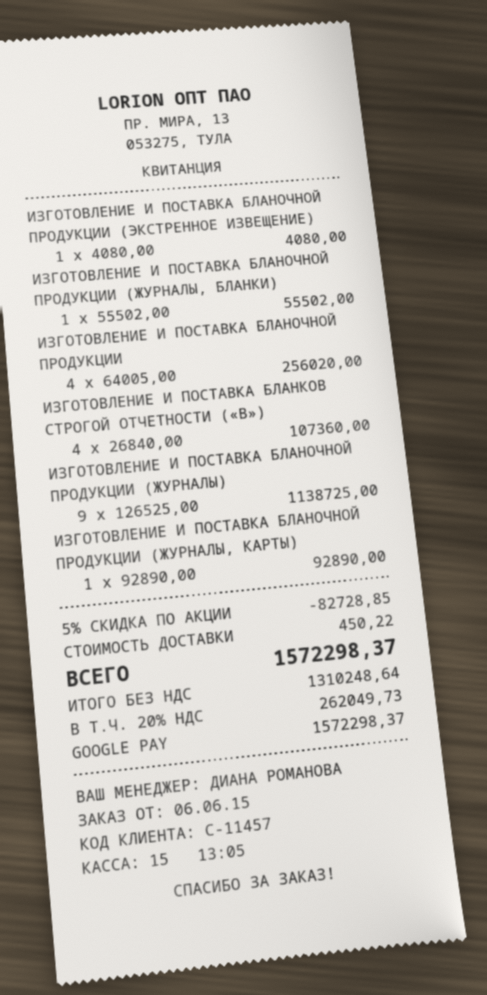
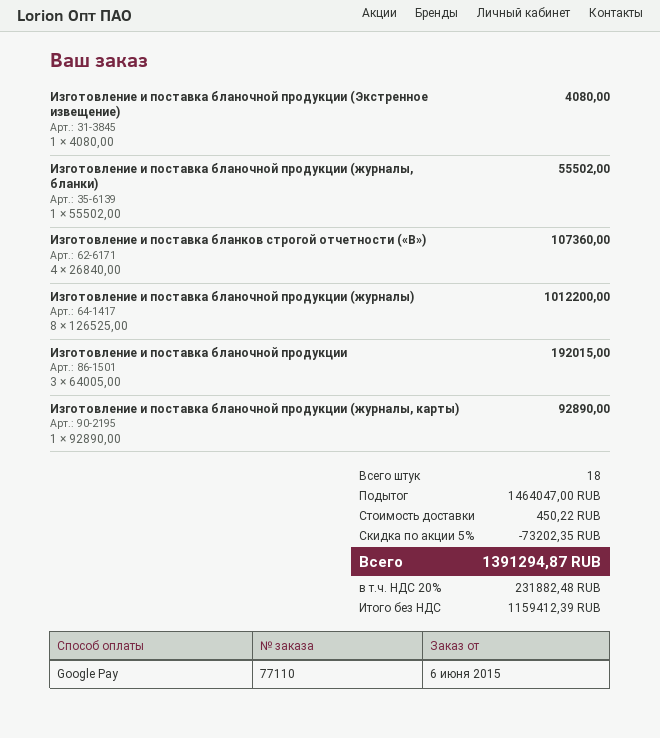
ИЗГОТОВЛЕНИЕ И ПОСТАВКА БЛАНОЧНОЙ ПРОДУКЦИИ: 4 x 64005.00 = 256020.00 -> 3 x 64005.00 = 192015.00
ИЗГОТОВЛЕНИЕ И ПОСТАВКА БЛАНОЧНОЙ ПРОДУКЦИИ (ЖУРНАЛЫ): 9 x 126525.00 = 1138725.00 -> 8 x 126525.00 = 1012200.00
discount: 5% = 82728.85 -> 5% = 73202.35
net: 1310248.64 -> 1159412.39
tax: 20% = 262049.73 -> 20% = 231882.48
total: 1572298.37 -> 1391294.87

